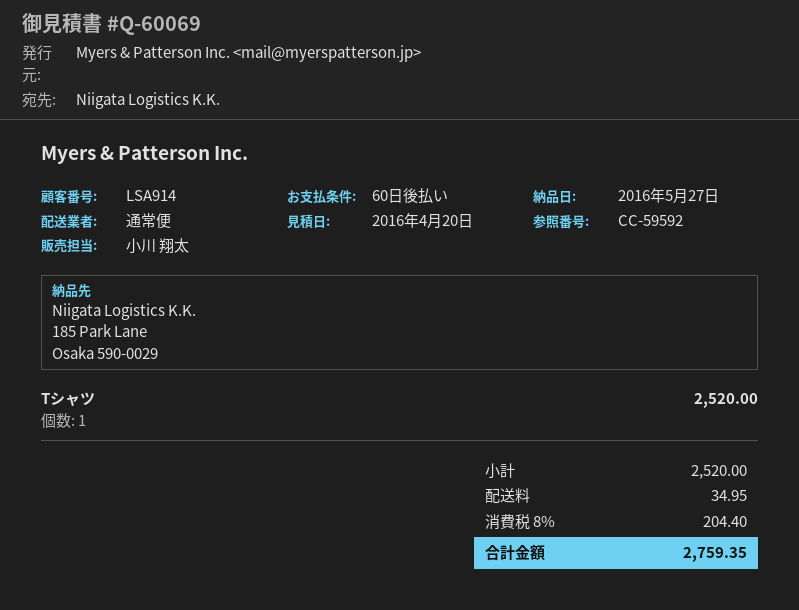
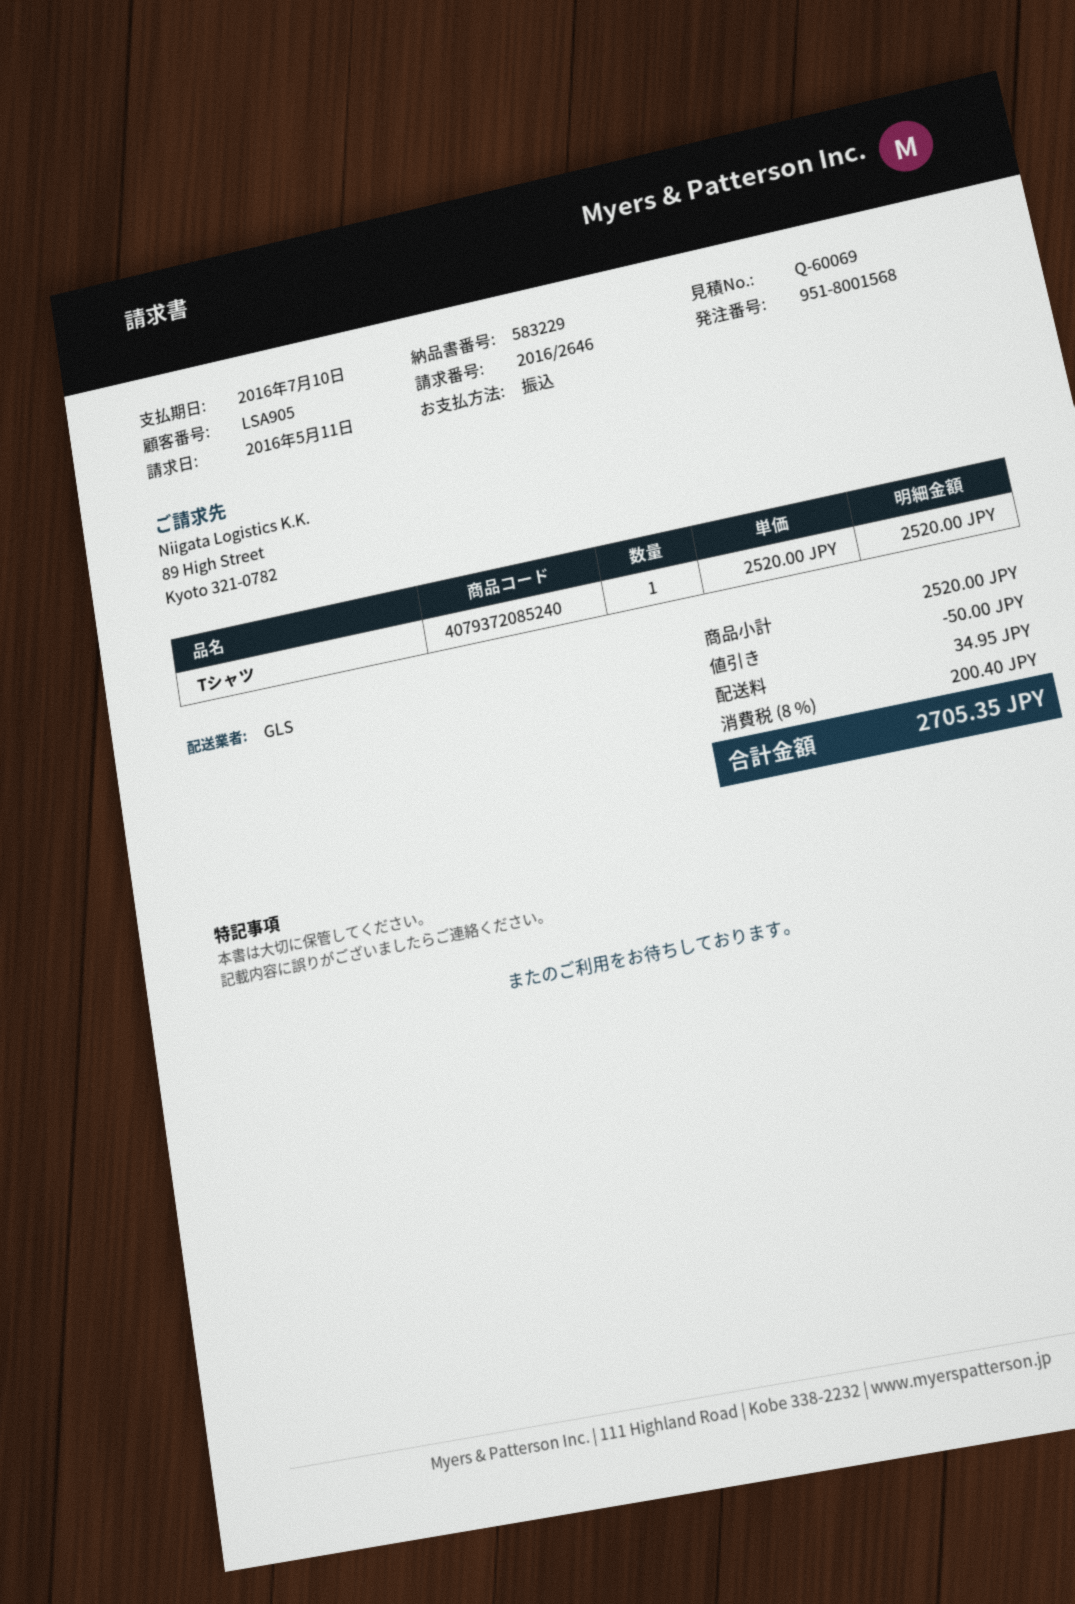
customer number: LSA914 -> LSA905
shipping method: standard -> GLS
discount: none -> 50.00
tax: 8% = 204.40 -> 8% = 200.40
total: 2759.35 -> 2705.35

